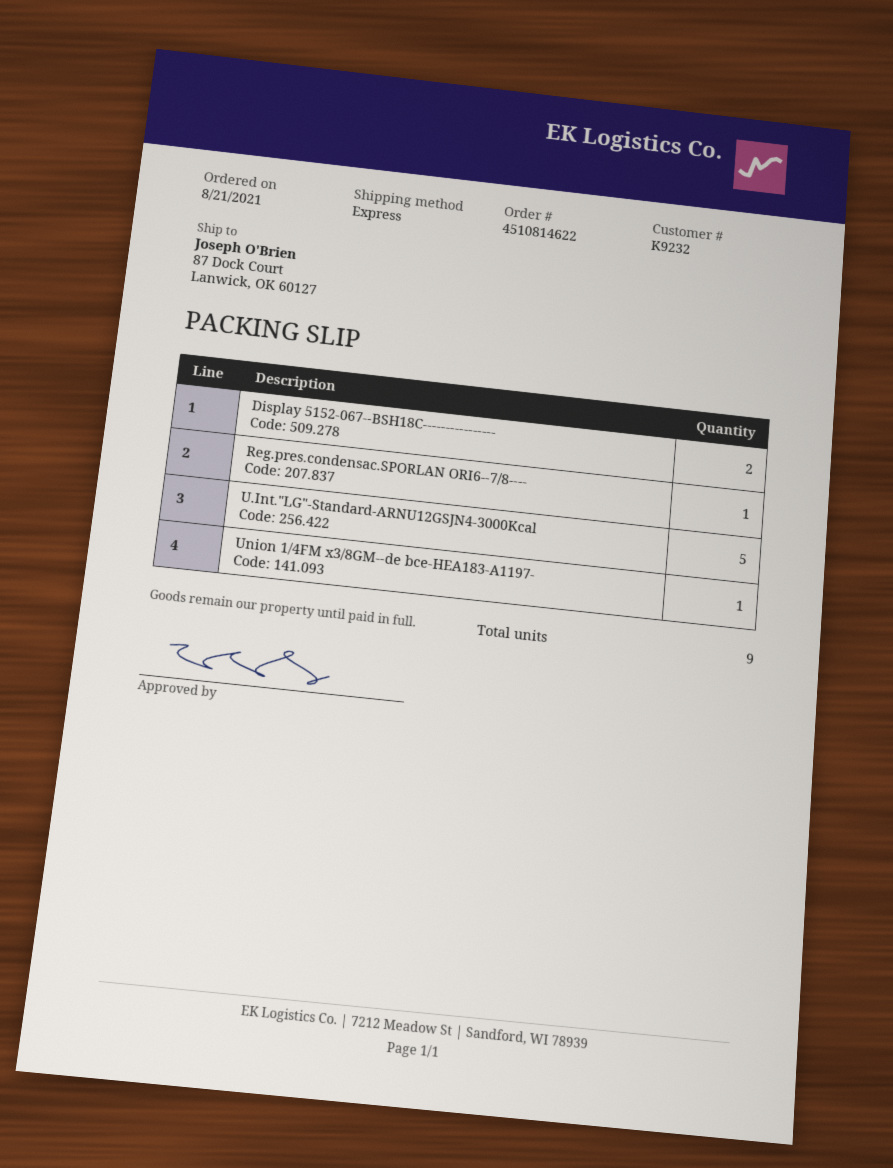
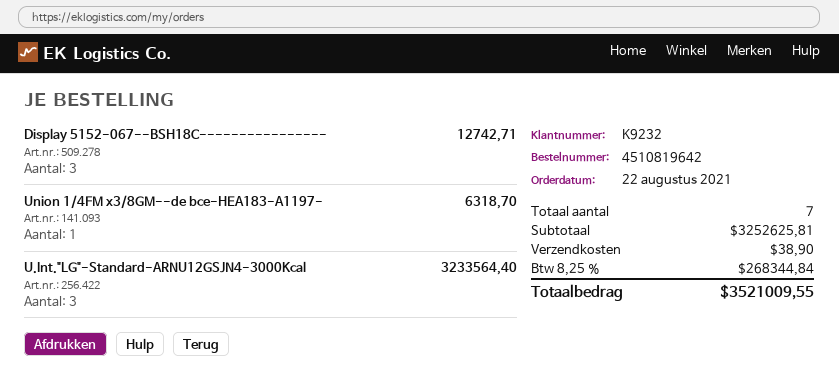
order number: 4510814622 -> 4510819642
order date: 2021-08-21 -> 2021-08-22
Display 5152-067--BSH18C----------------: 2 -> 3
Reg.pres.condensac.SPORLAN ORI6--7/8----: 1 -> none
U.Int."LG"-Standard-ARNU12GSJN4-3000Kcal: 5 -> 3
total quantity: 9 -> 7

